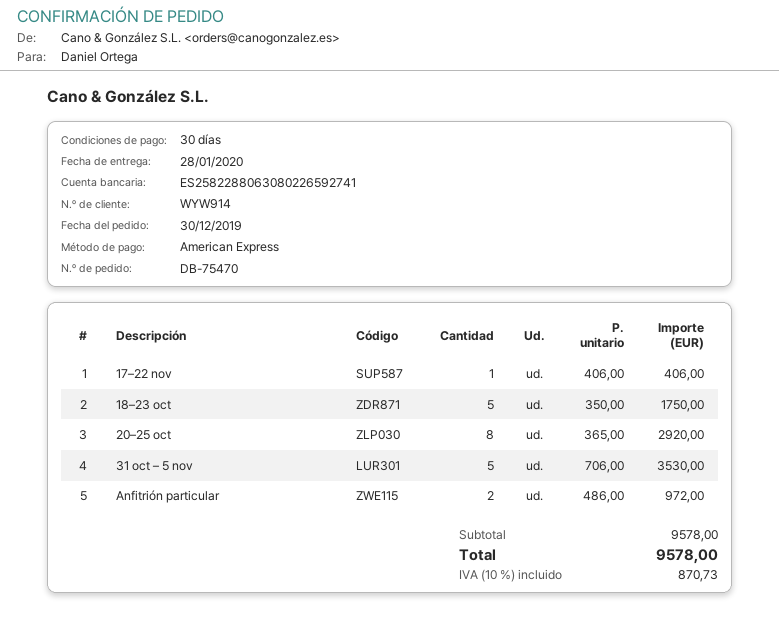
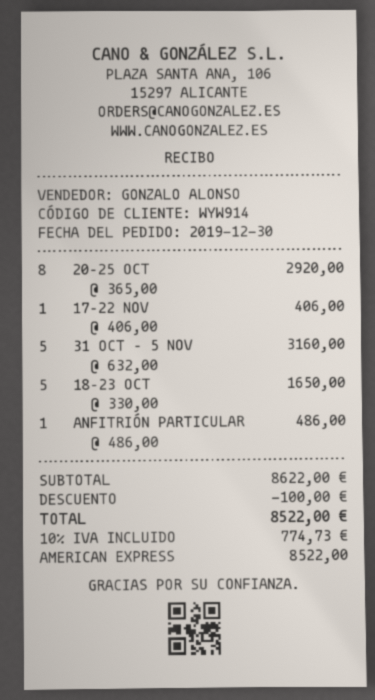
18–23 oct: 5 x 350.00 = 1750.00 -> 5 x 330.00 = 1650.00
31 oct – 5 nov: 5 x 706.00 = 3530.00 -> 5 x 632.00 = 3160.00
Anfitrión particular: 2 x 486.00 = 972.00 -> 1 x 486.00 = 486.00
subtotal: 9578.00 -> 8622.00
discount: none -> 100.00
tax: 10% = 870.73 -> 10% = 774.73
total: 9578.00 -> 8522.00

